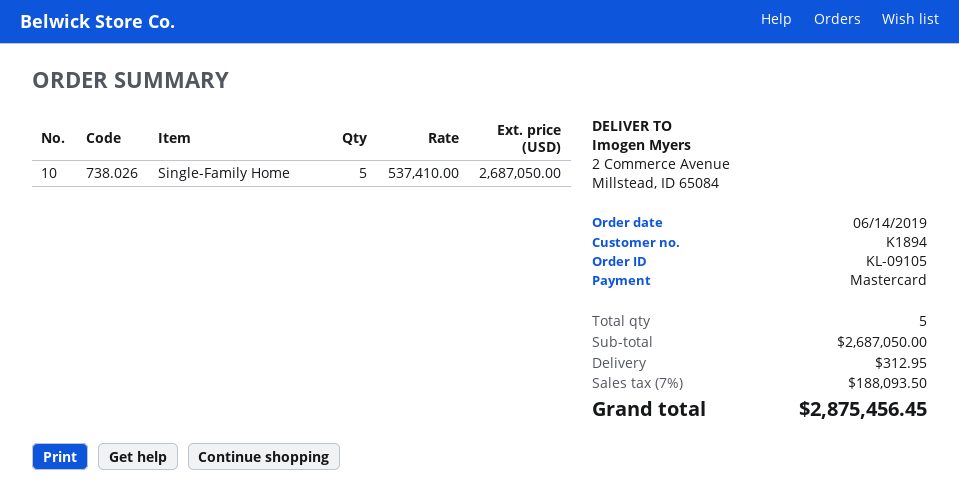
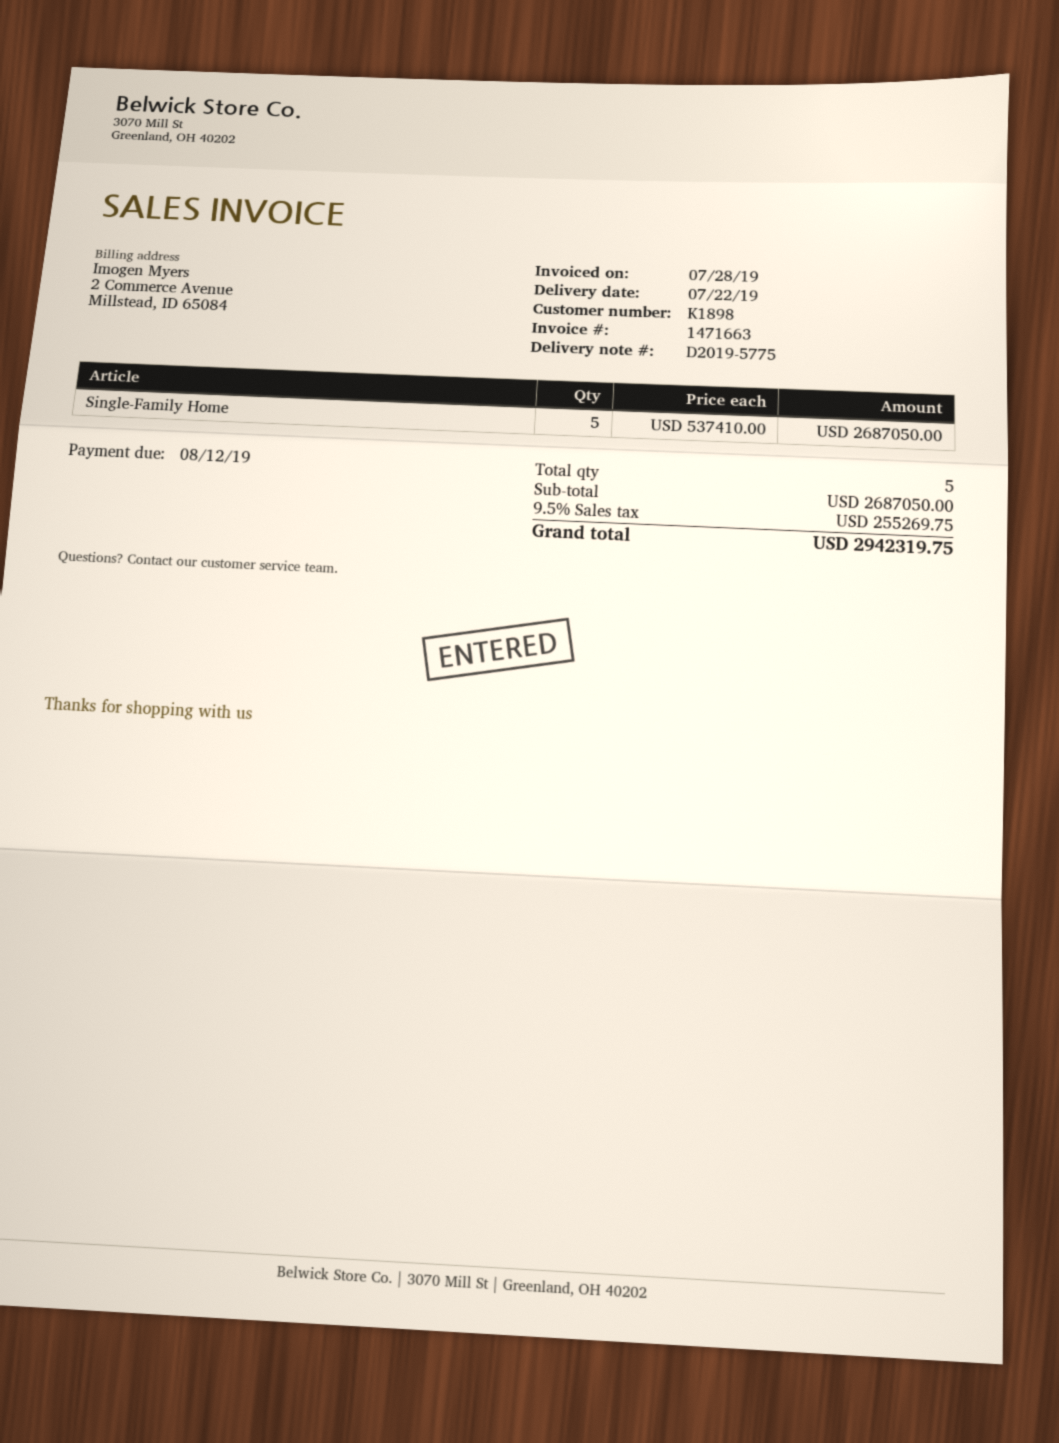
customer number: K1894 -> K1898
shipping: 312.95 -> none
tax: 7% = 188093.50 -> 9.5% = 255269.75
total: 2875456.45 -> 2942319.75

